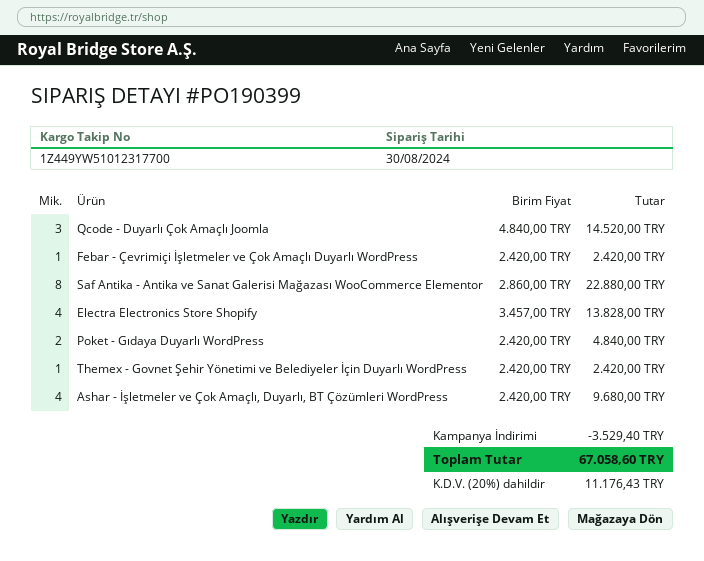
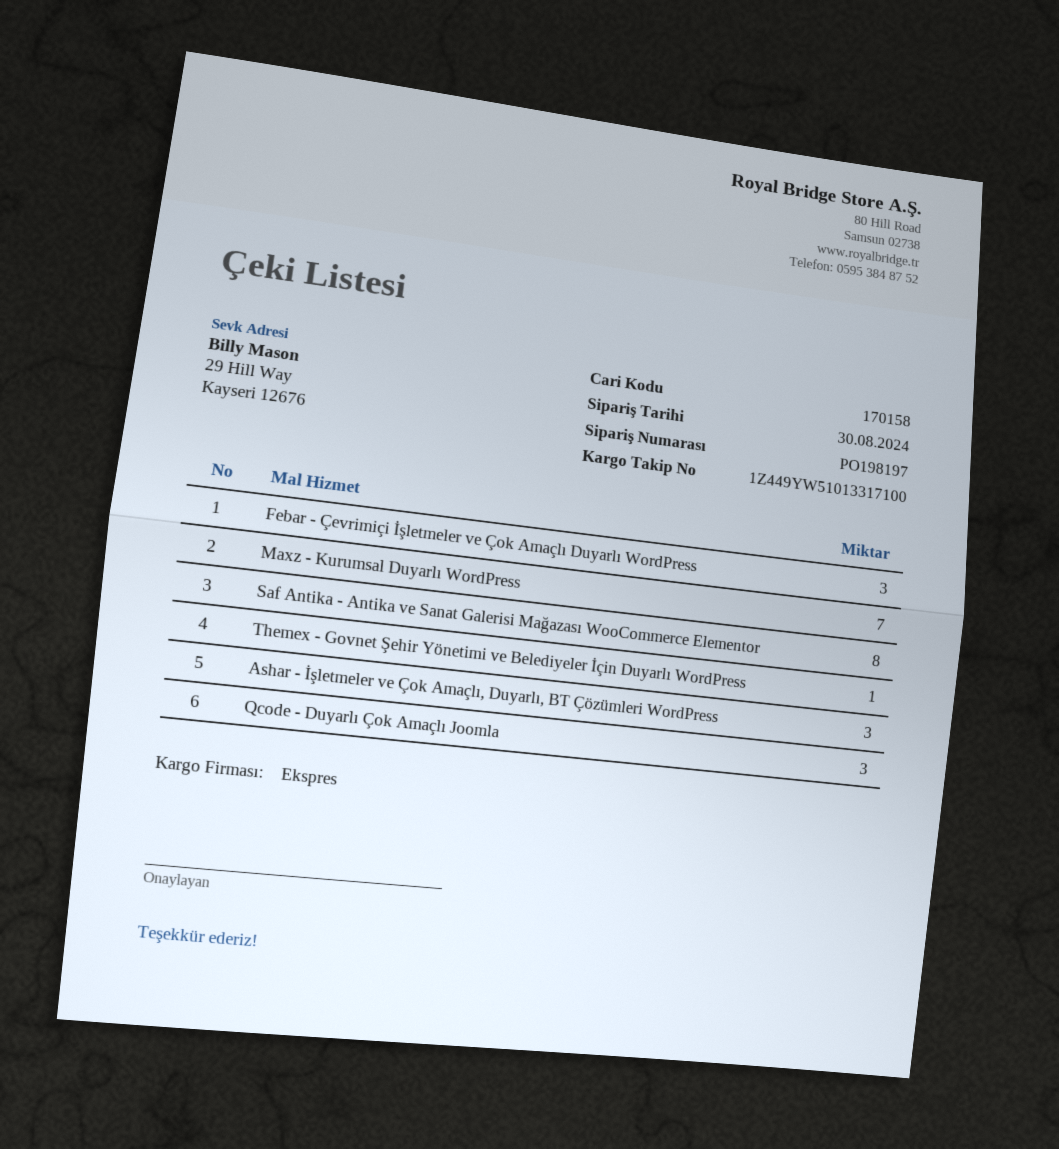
order number: PO190399 -> PO198197
tracking number: 1Z449YW51012317700 -> 1Z449YW51013317100
Febar - Çevrimiçi İşletmeler ve Çok Amaçlı Duyarlı WordPress: 1 -> 3
Electra Electronics Store Shopify: 4 -> none
Poket - Gıdaya Duyarlı WordPress: 2 -> none
Ashar - İşletmeler ve Çok Amaçlı, Duyarlı, BT Çözümleri WordPress: 4 -> 3
Maxz - Kurumsal Duyarlı WordPress: none -> 7

